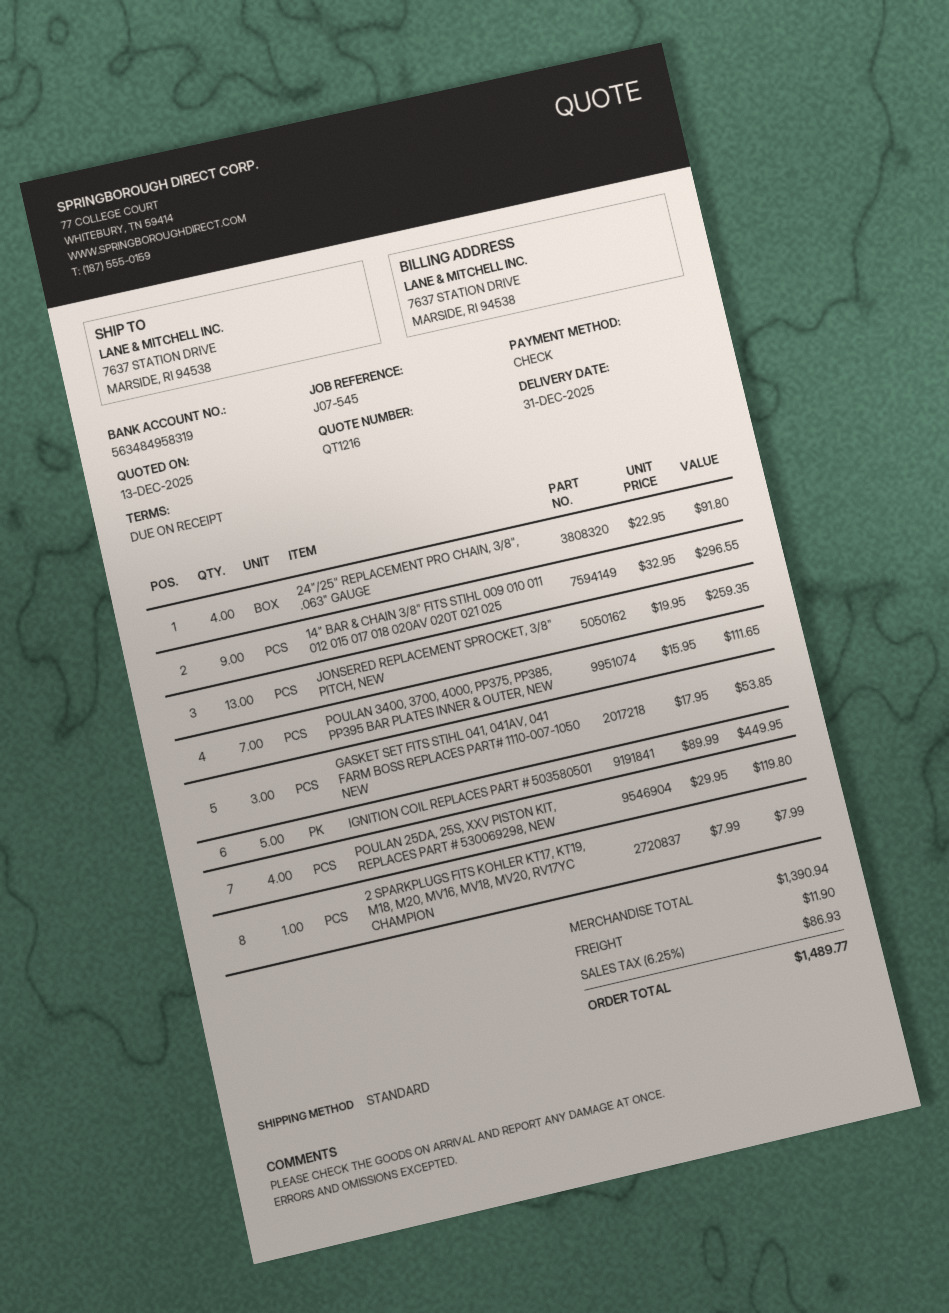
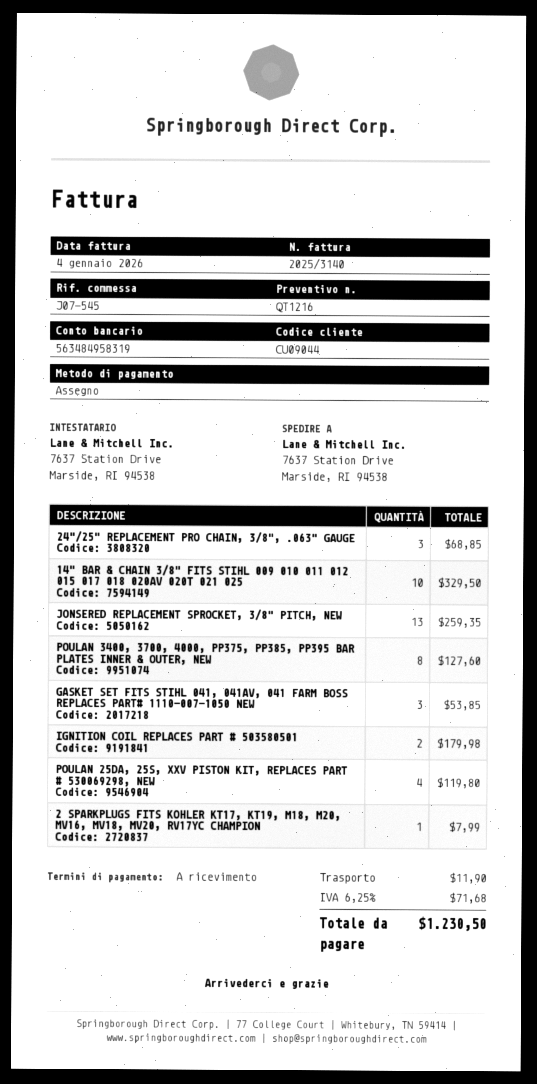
24"/25" REPLACEMENT PRO CHAIN, 3/8", .063" GAUGE: 4 for 91.80 -> 3 for 68.85
14" BAR & CHAIN 3/8" FITS STIHL 009 010 011 012 015 017 018 020AV 020T 021 025: 9 for 296.55 -> 10 for 329.50
POULAN 3400, 3700, 4000, PP375, PP385, PP395 BAR PLATES INNER & OUTER, NEW: 7 for 111.65 -> 8 for 127.60
IGNITION COIL REPLACES PART # 503580501: 5 for 449.95 -> 2 for 179.98
tax: 6.25% = 86.93 -> 6.25% = 71.68
total: 1489.77 -> 1230.50

